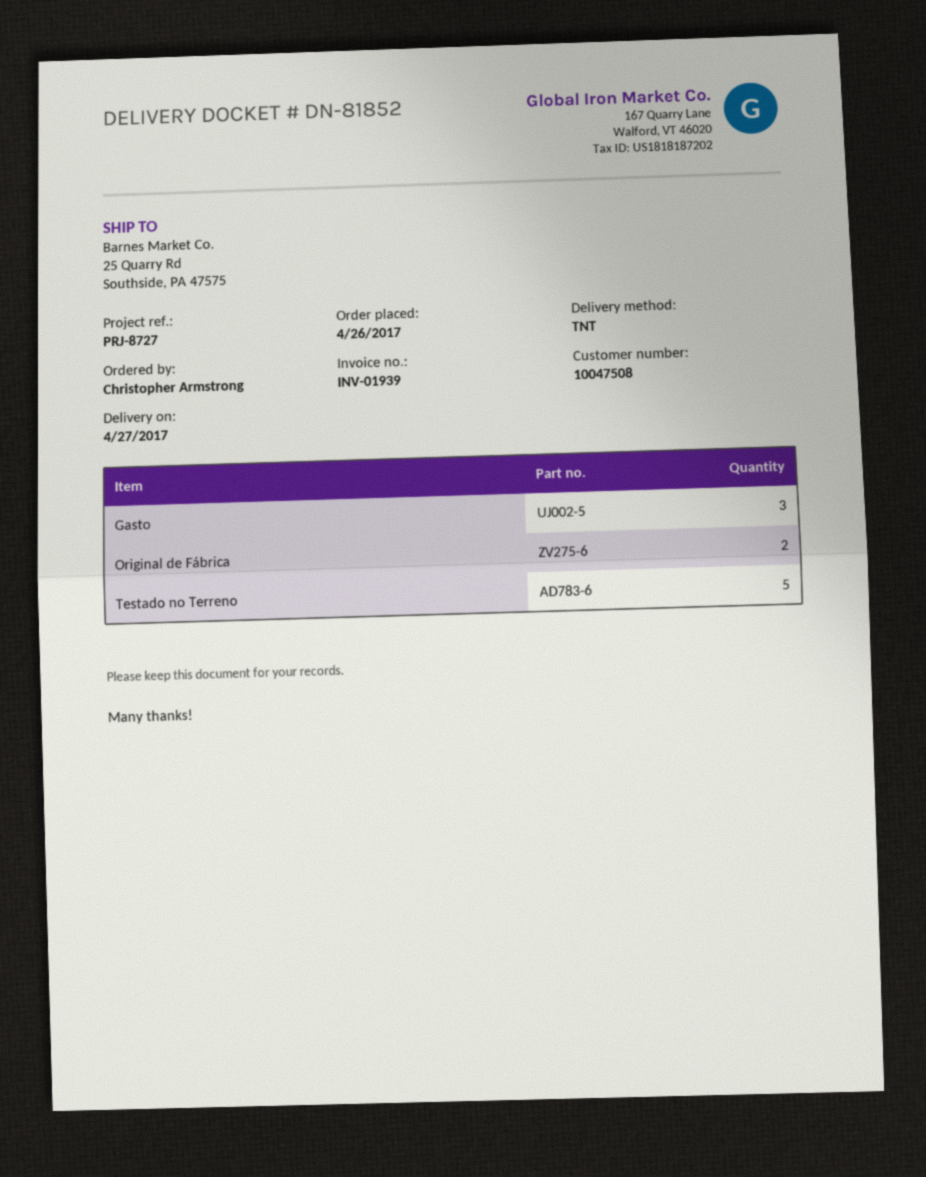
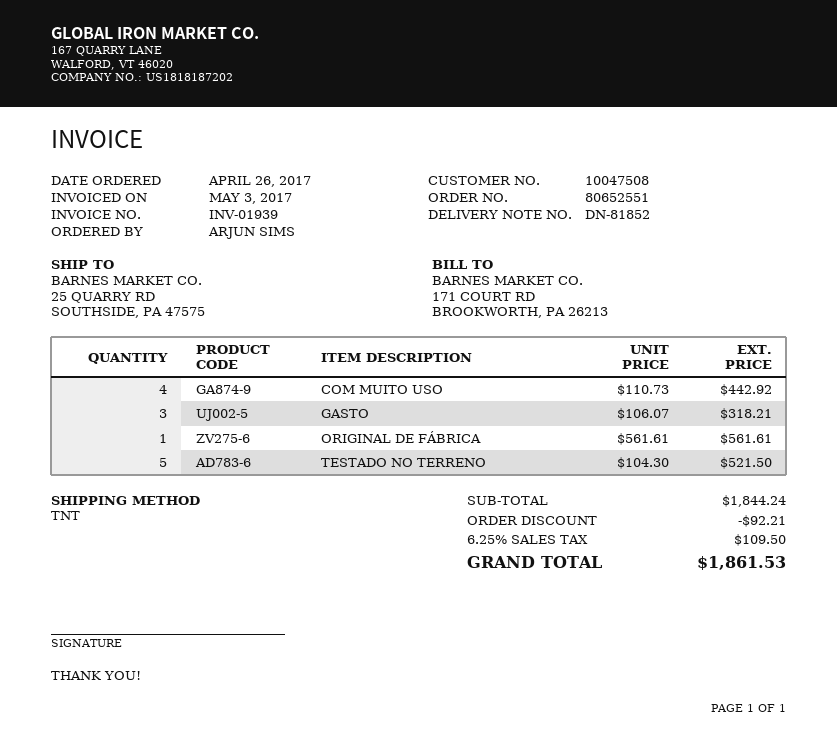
ordered by: Christopher Armstrong -> ARJUN SIMS
Original de Fábrica: 2 -> 1
COM MUITO USO: none -> 4

